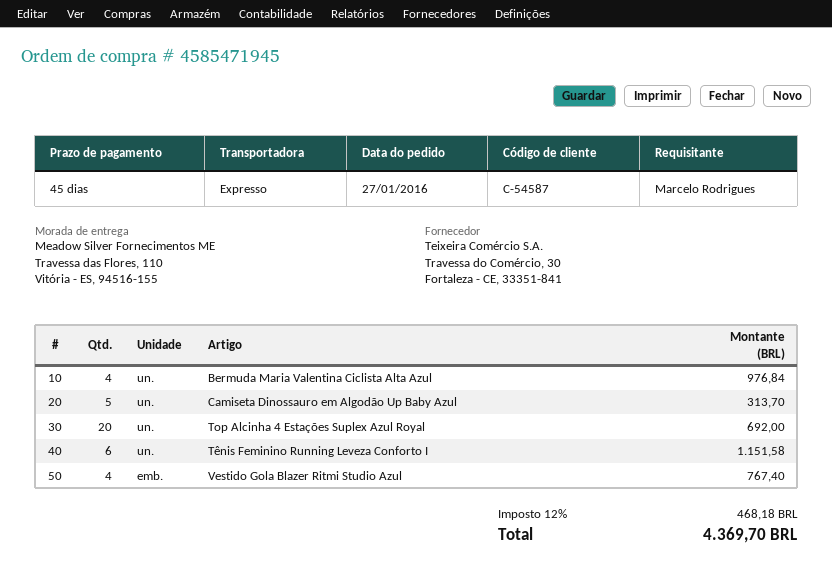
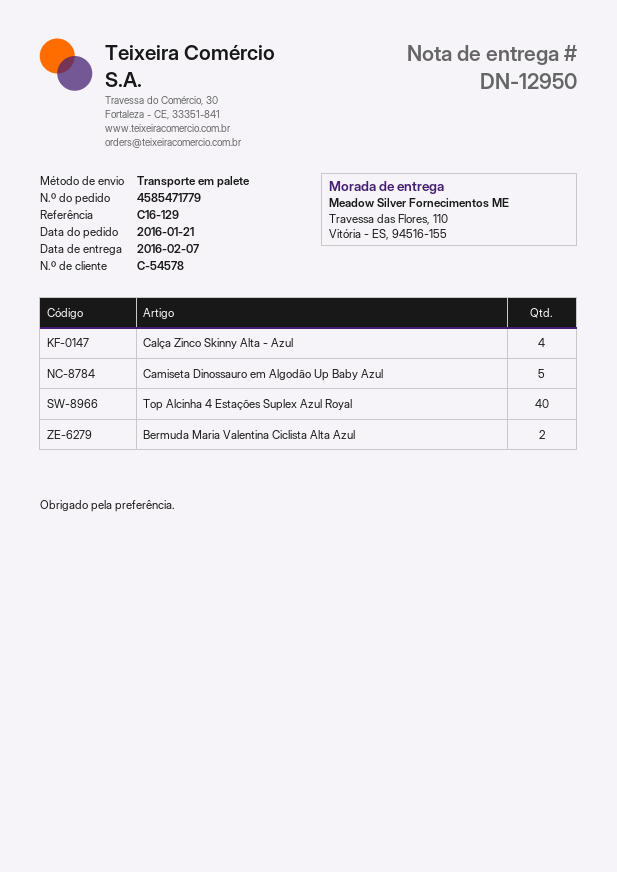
order number: 4585471945 -> 4585471779
order date: 2016-01-27 -> 2016-01-21
customer number: C-54587 -> C-54578
shipping method: express -> pallet freight
Bermuda Maria Valentina Ciclista Alta Azul: 4 -> 2
Top Alcinha 4 Estações Suplex Azul Royal: 20 -> 40
Tênis Feminino Running Leveza Conforto I: 6 -> none
Vestido Gola Blazer Ritmi Studio Azul: 4 -> none
Calça Zinco Skinny Alta - Azul: none -> 4

